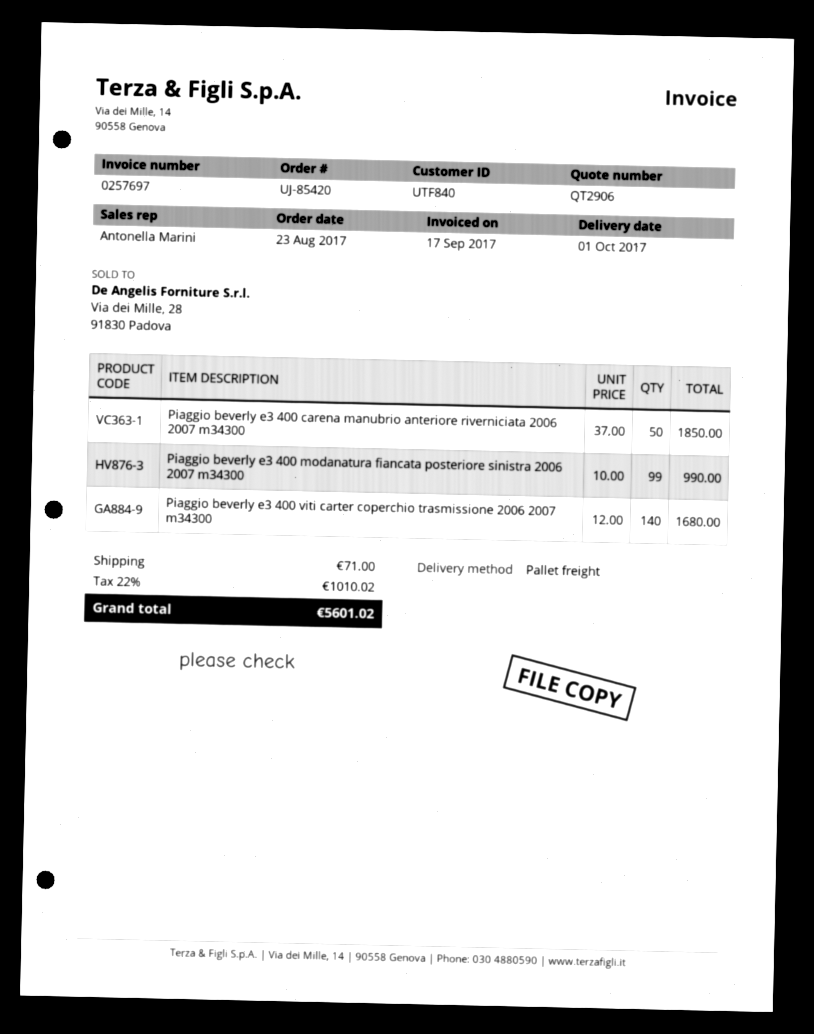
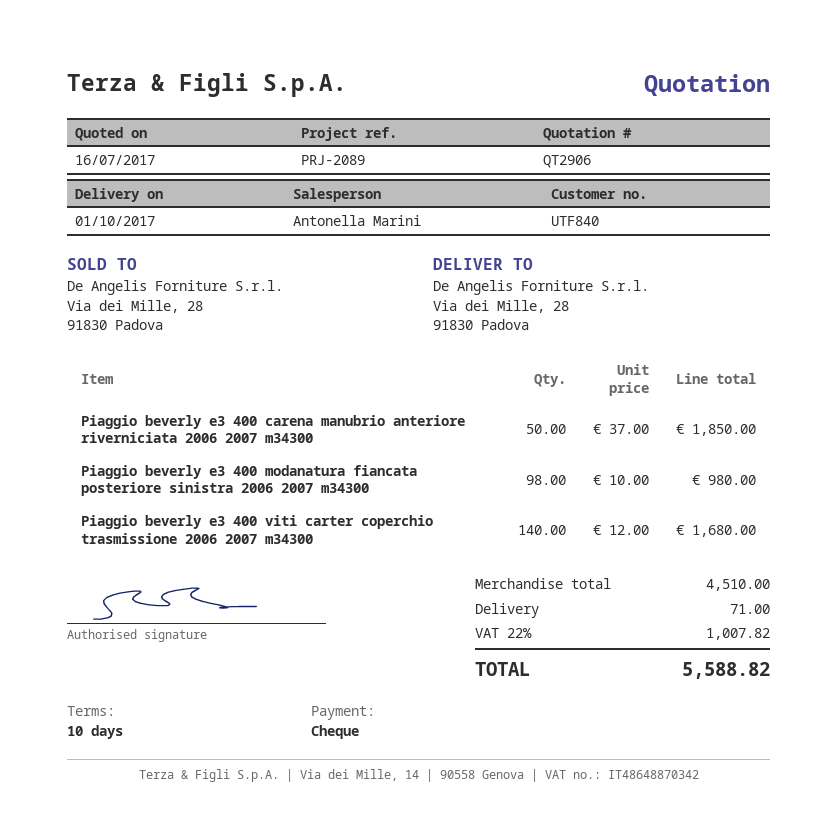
Piaggio beverly e3 400 modanatura fiancata posteriore sinistra 2006 2007 m34300: 99 x 10.00 = 990.00 -> 98 x 10.00 = 980.00
tax: 22% = 1010.02 -> 22% = 1007.82
total: 5601.02 -> 5588.82

